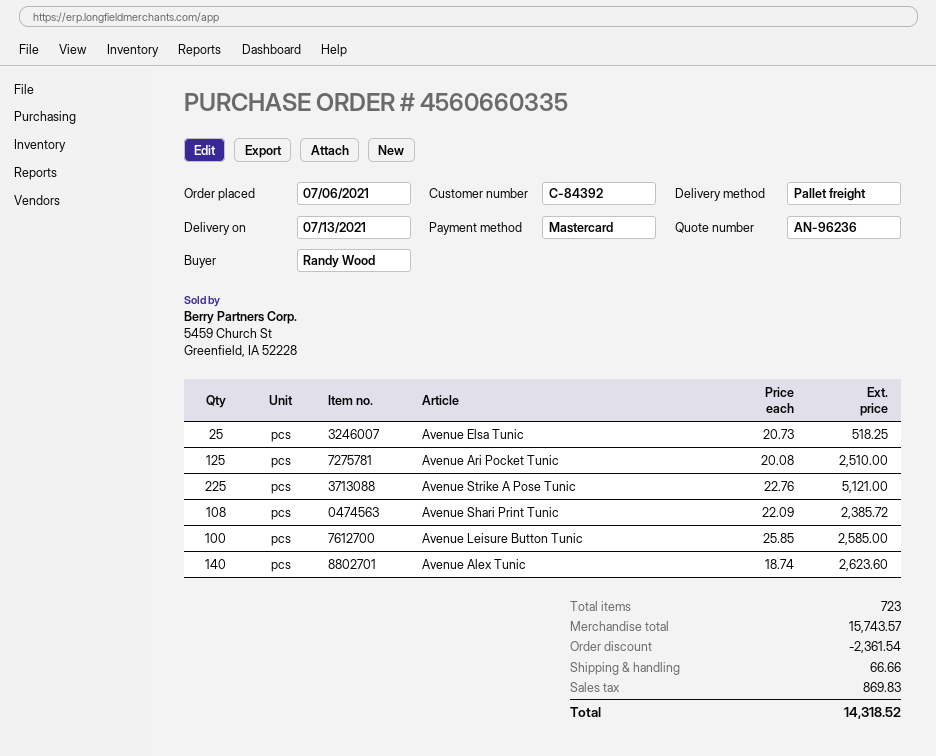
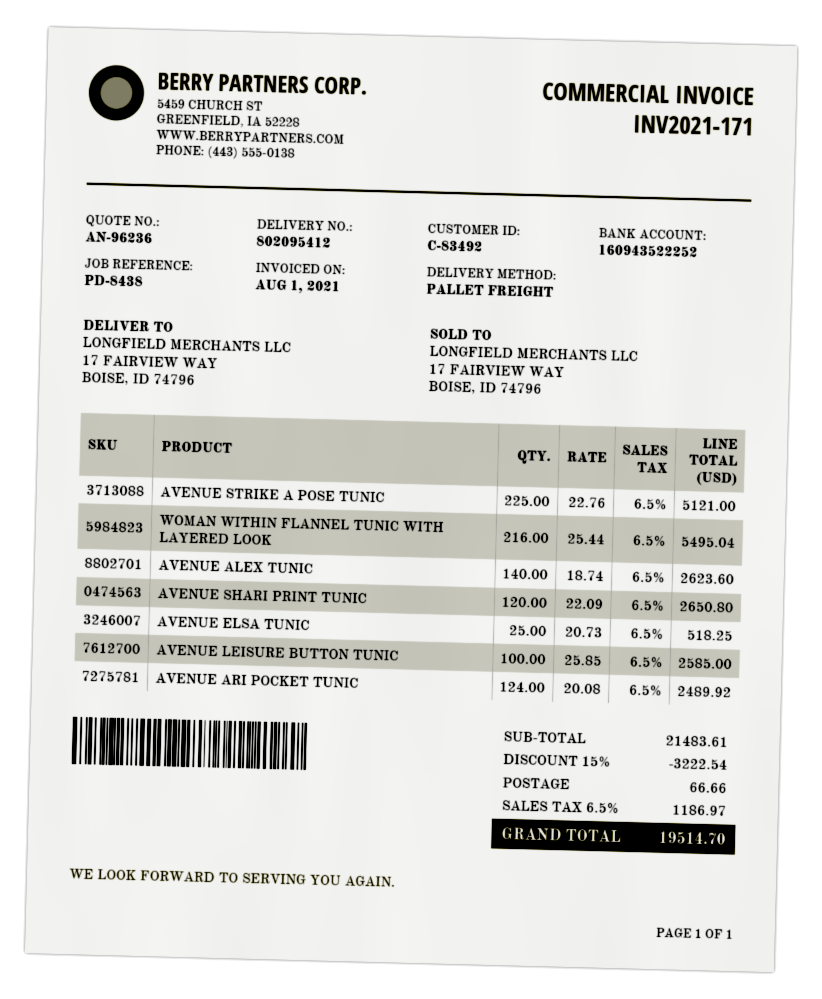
customer number: C-84392 -> C-83492
Avenue Ari Pocket Tunic: 125 x 20.08 = 2510.00 -> 124 x 20.08 = 2489.92
Avenue Shari Print Tunic: 108 x 22.09 = 2385.72 -> 120 x 22.09 = 2650.80
WOMAN WITHIN FLANNEL TUNIC WITH LAYERED LOOK: none -> 216 x 25.44 = 5495.04
subtotal: 15743.57 -> 21483.61
discount: 2361.54 -> 3222.54
tax: 869.83 -> 1186.97
total: 14318.52 -> 19514.70

